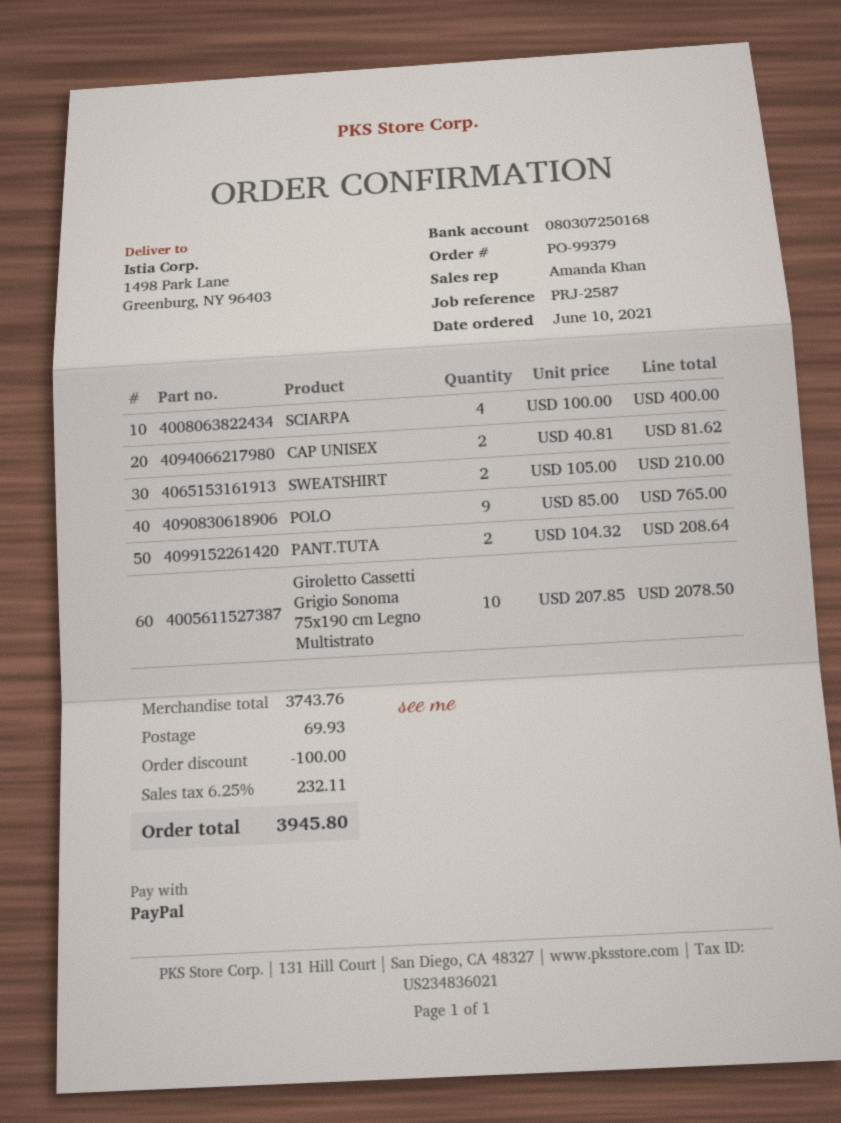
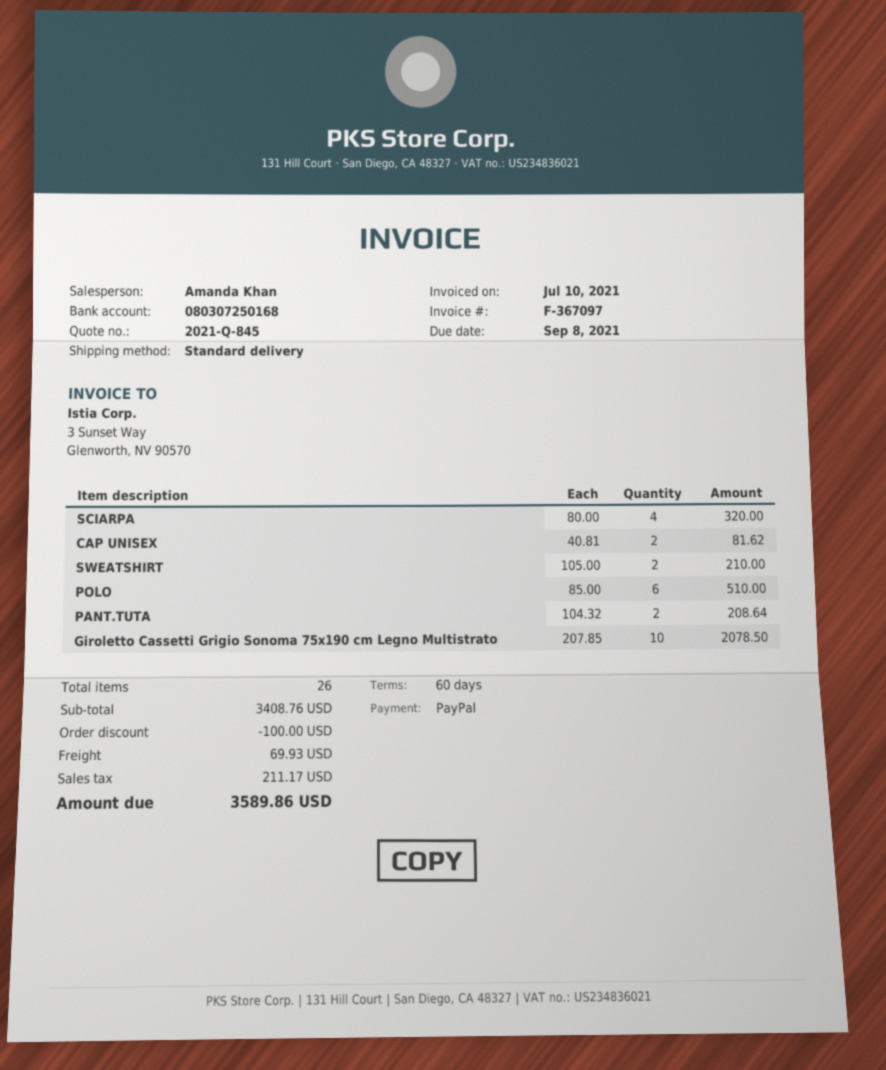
SCIARPA: 4 x 100.00 = 400.00 -> 4 x 80.00 = 320.00
POLO: 9 x 85.00 = 765.00 -> 6 x 85.00 = 510.00
subtotal: 3743.76 -> 3408.76
tax: 232.11 -> 211.17
total: 3945.80 -> 3589.86

